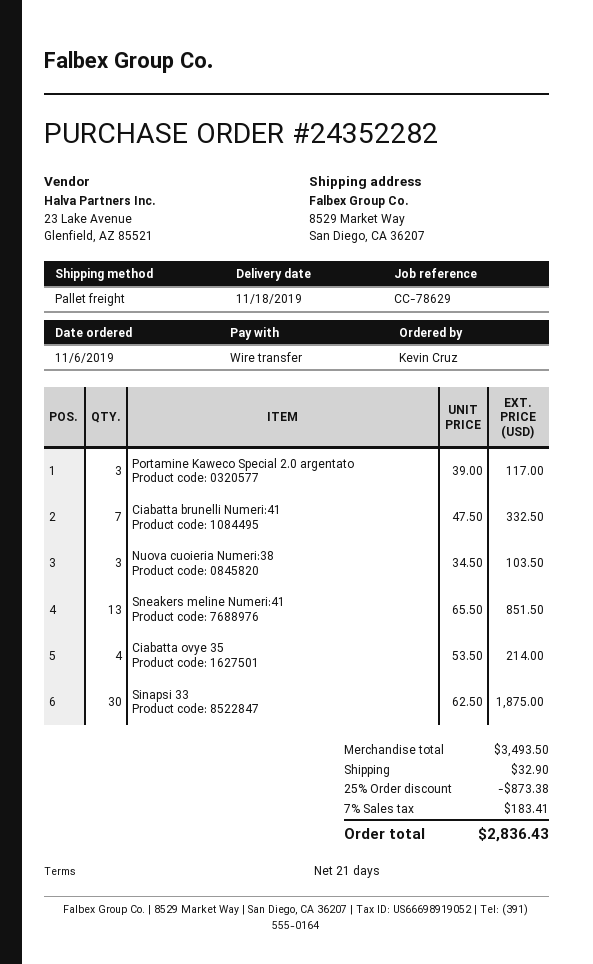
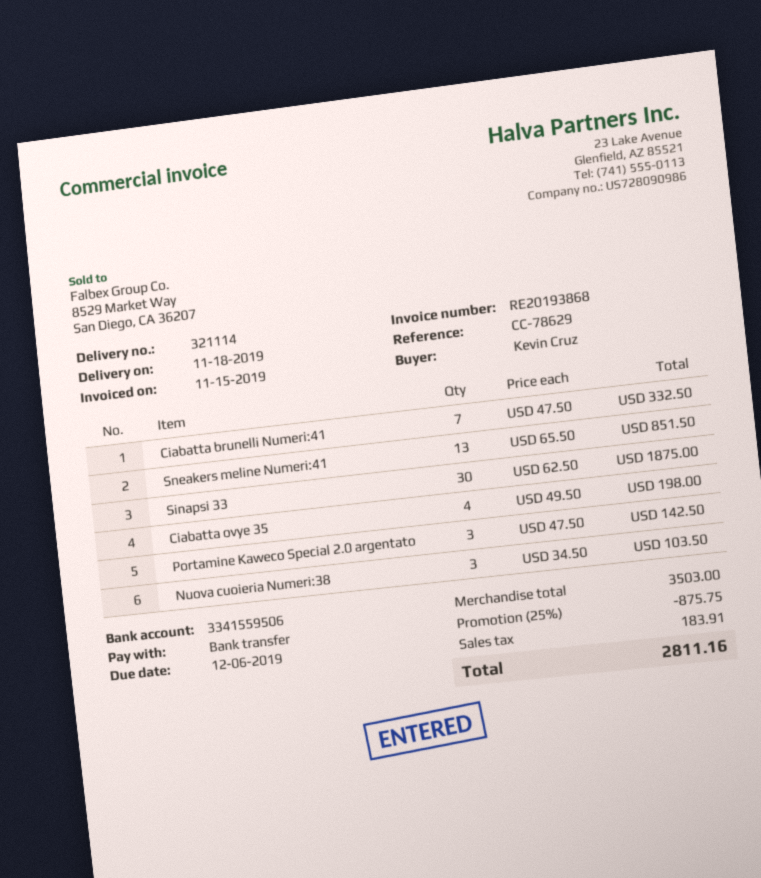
Portamine Kaweco Special 2.0 argentato: 3 x 39.00 = 117.00 -> 3 x 47.50 = 142.50
Ciabatta ovye 35: 4 x 53.50 = 214.00 -> 4 x 49.50 = 198.00
subtotal: 3493.50 -> 3503.00
discount: 25% = 873.38 -> 25% = 875.75
shipping: 32.90 -> none
tax: 183.41 -> 183.91
total: 2836.43 -> 2811.16

